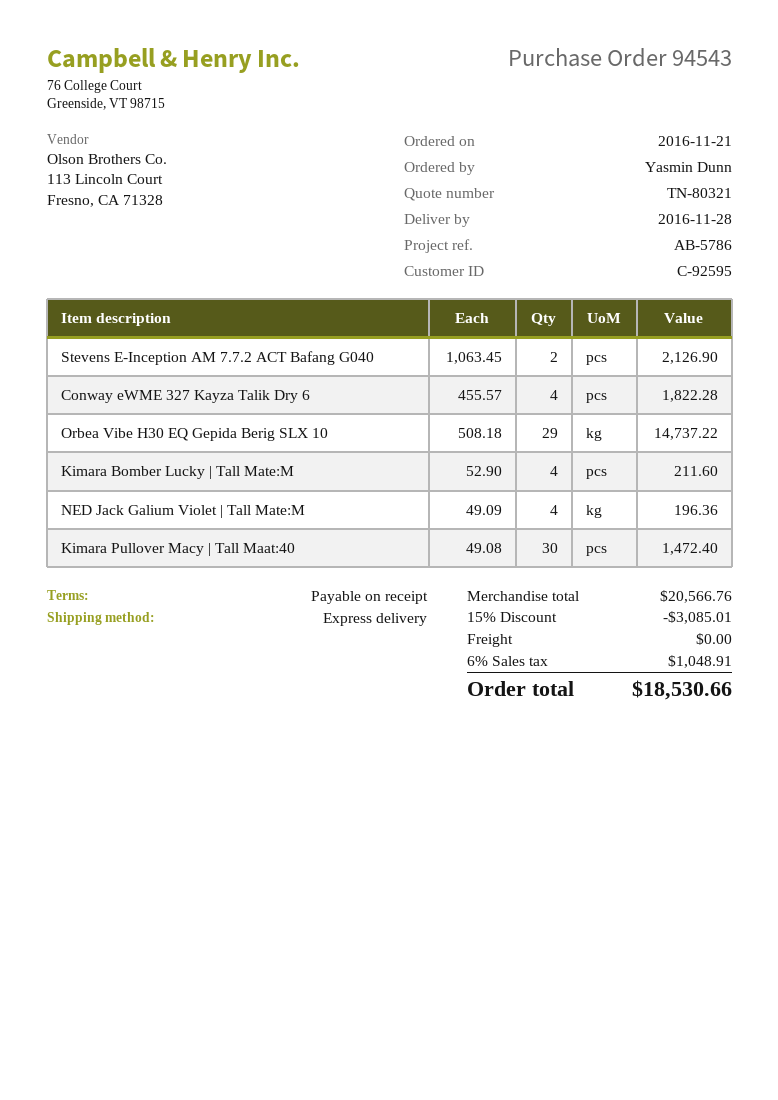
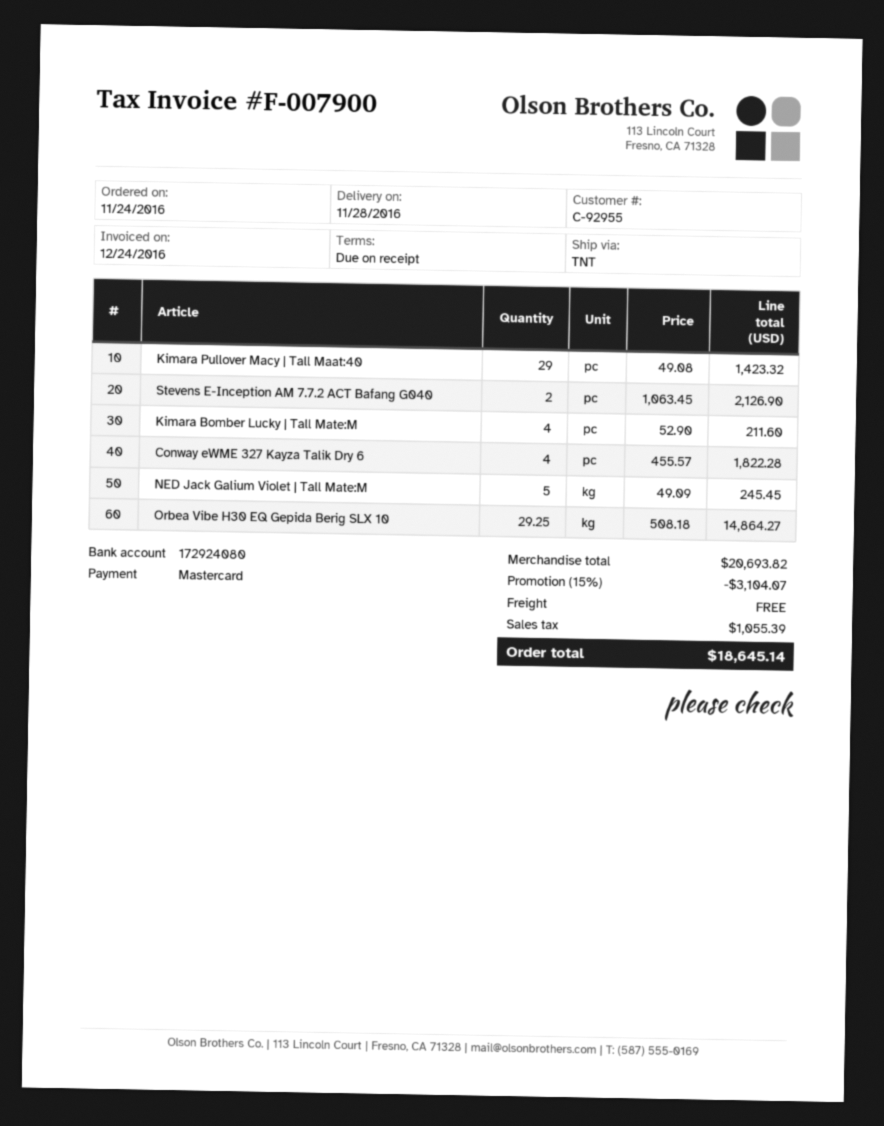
order date: 2016-11-21 -> 2016-11-24
customer number: C-92595 -> C-92955
shipping method: express -> TNT
Orbea Vibe H30 EQ Gepida Berig SLX 10: 29 x 508.18 = 14737.22 -> 29.25 x 508.18 = 14864.27
NED Jack Galium Violet | Tall Mate:M: 4 x 49.09 = 196.36 -> 5 x 49.09 = 245.45
Kimara Pullover Macy | Tall Maat:40: 30 x 49.08 = 1472.40 -> 29 x 49.08 = 1423.32
subtotal: 20566.76 -> 20693.82
discount: 15% = 3085.01 -> 15% = 3104.07
tax: 1048.91 -> 1055.39
total: 18530.66 -> 18645.14

